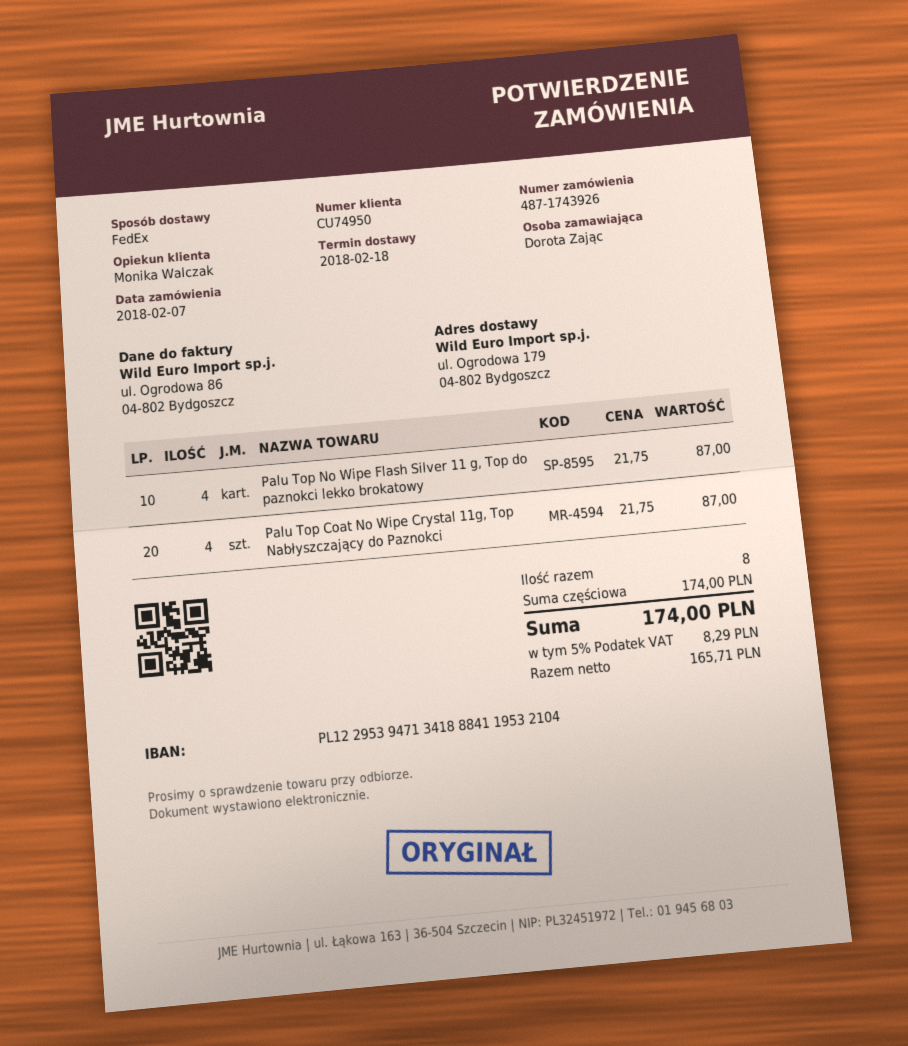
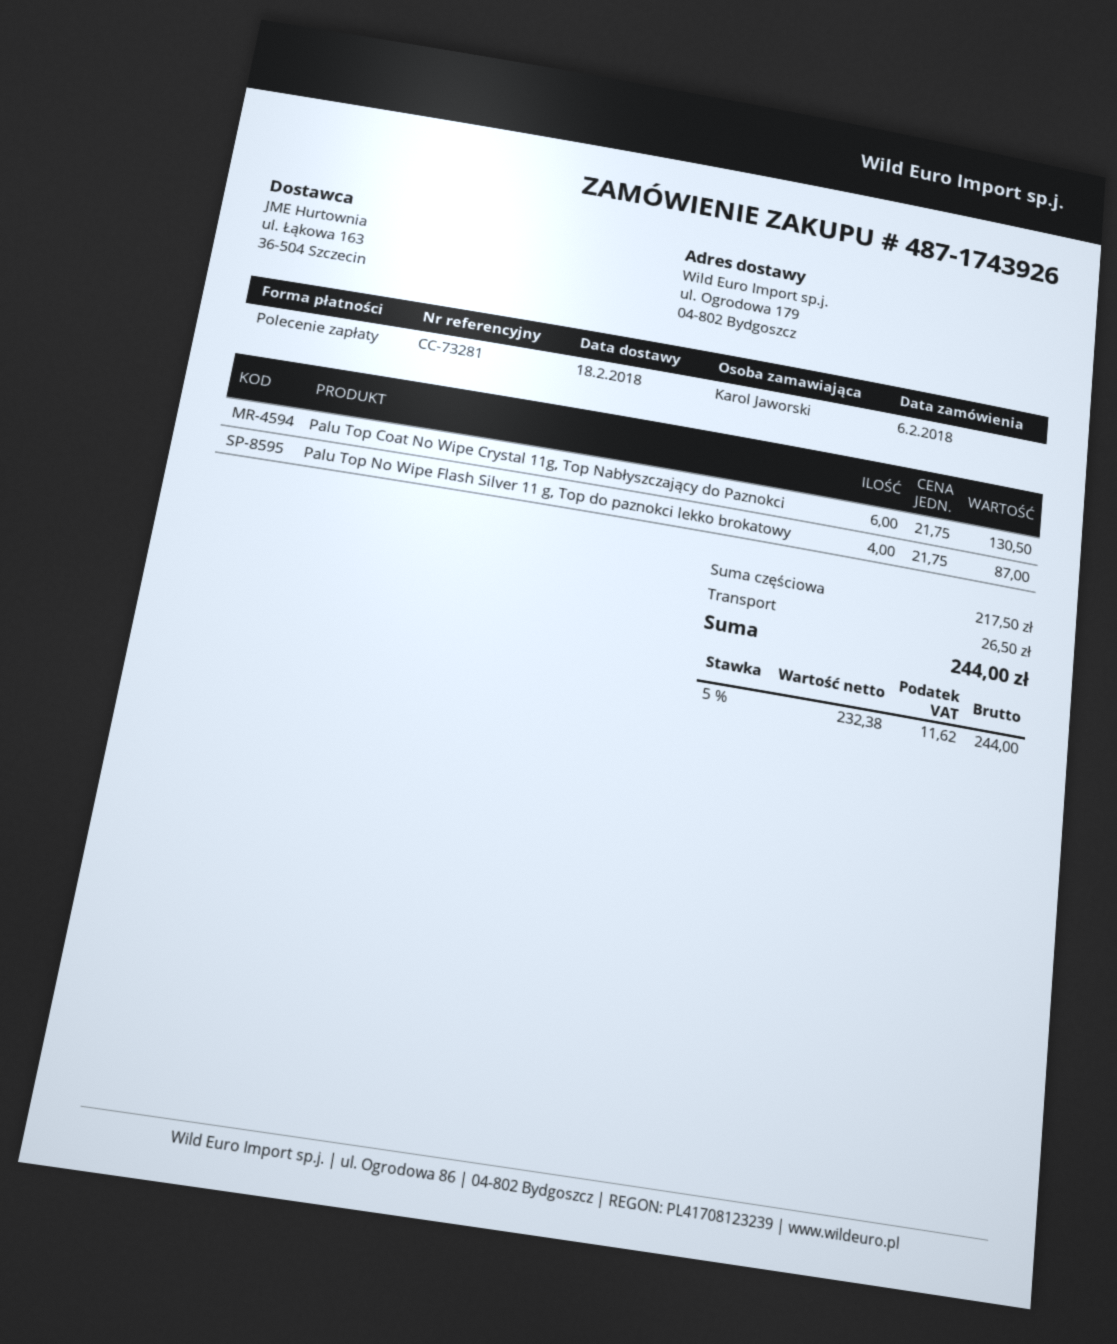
order date: 2018-02-07 -> 2018-02-06
ordered by: Dorota Zając -> Karol Jaworski
Palu Top Coat No Wipe Crystal 11g, Top Nabłyszczający do Paznokci: 4 x 21.75 = 87.00 -> 6 x 21.75 = 130.50
subtotal: 174.00 -> 217.50
shipping: none -> 26.50
net: 165.71 -> 232.38
tax: 5% = 8.29 -> 5% = 11.62
total: 174.00 -> 244.00

